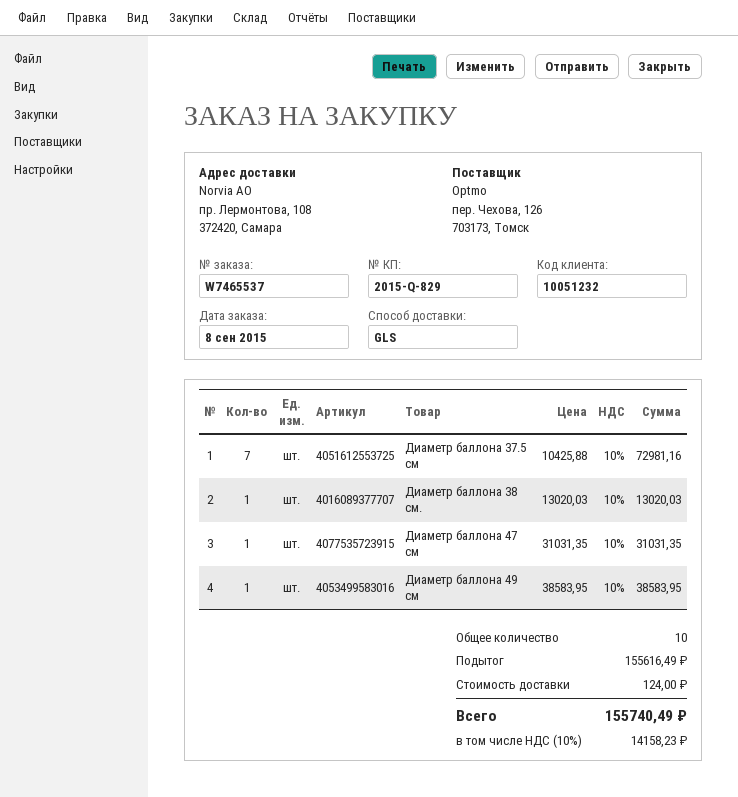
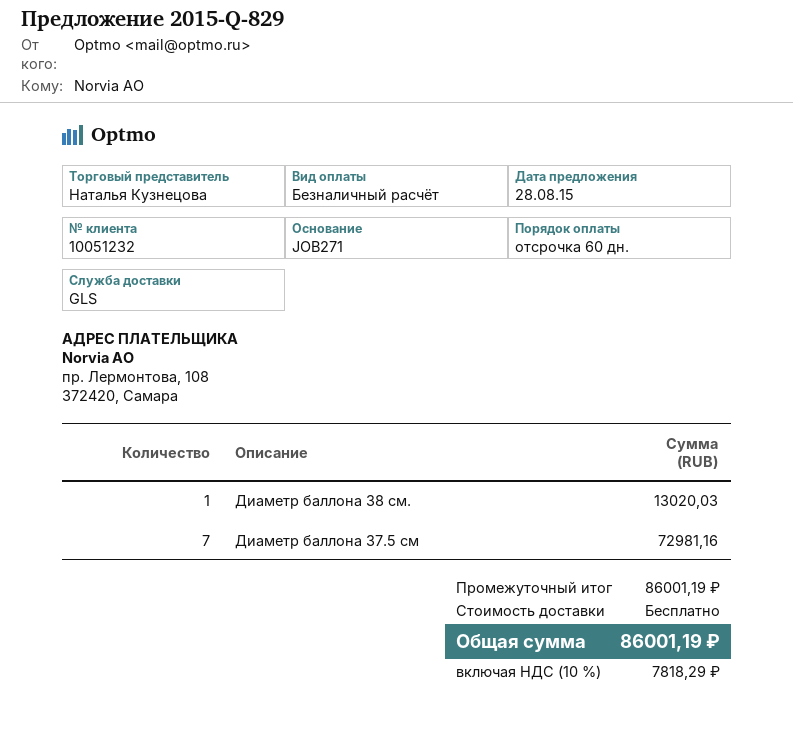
Диаметр баллона 47 см: 1 for 31031.35 -> none
Диаметр баллона 49 см: 1 for 38583.95 -> none
subtotal: 155616.49 -> 86001.19
shipping: 124.00 -> 0.00
tax: 10% = 14158.23 -> 10% = 7818.29
total: 155740.49 -> 86001.19

